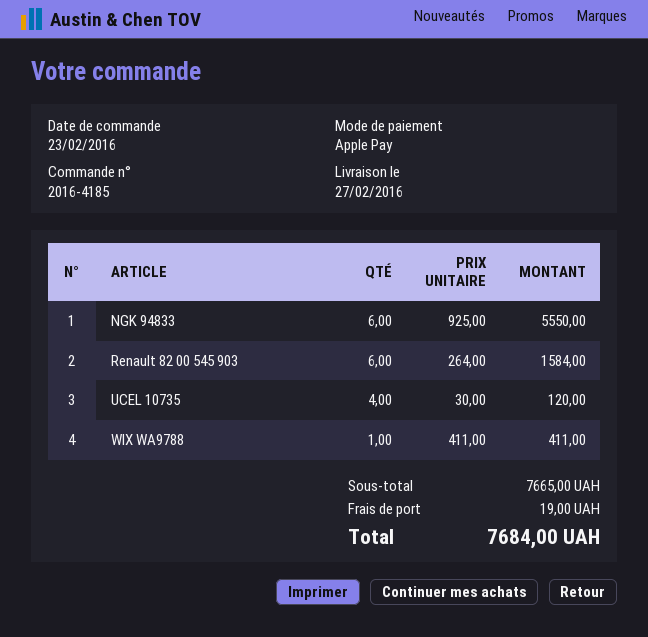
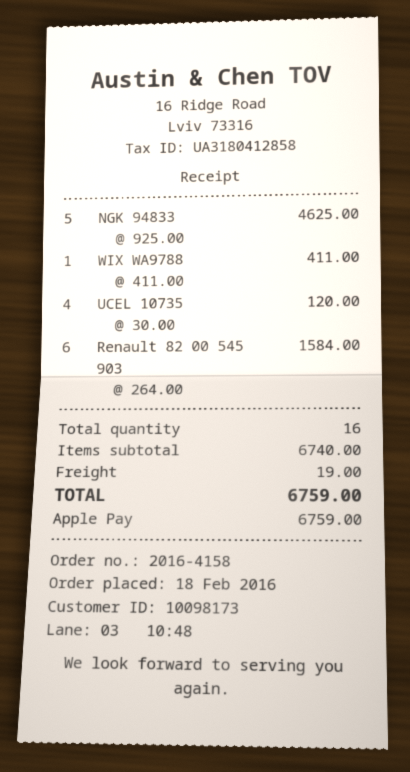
order number: 2016-4185 -> 2016-4158
order date: 2016-02-23 -> 2016-02-18
NGK 94833: 6 x 925.00 = 5550.00 -> 5 x 925.00 = 4625.00
subtotal: 7665.00 -> 6740.00
total: 7684.00 -> 6759.00

